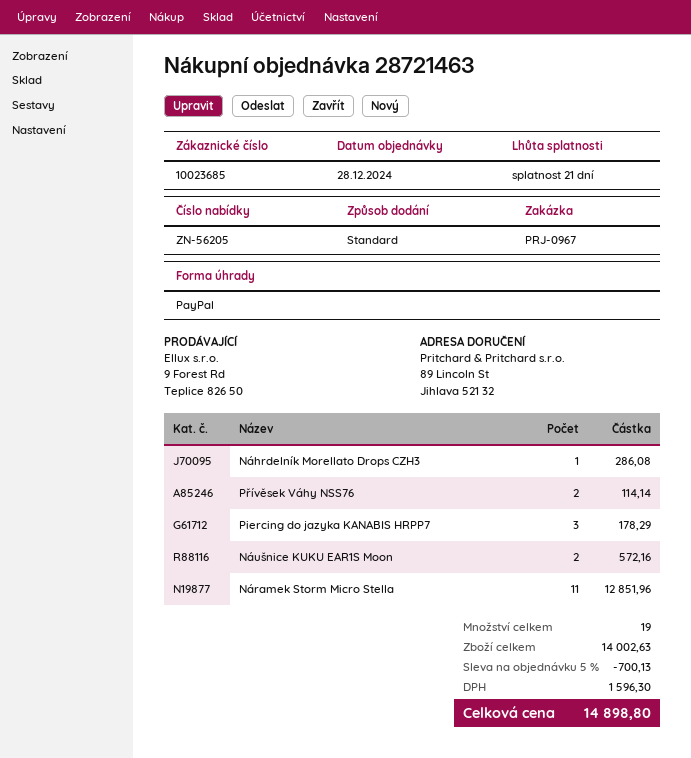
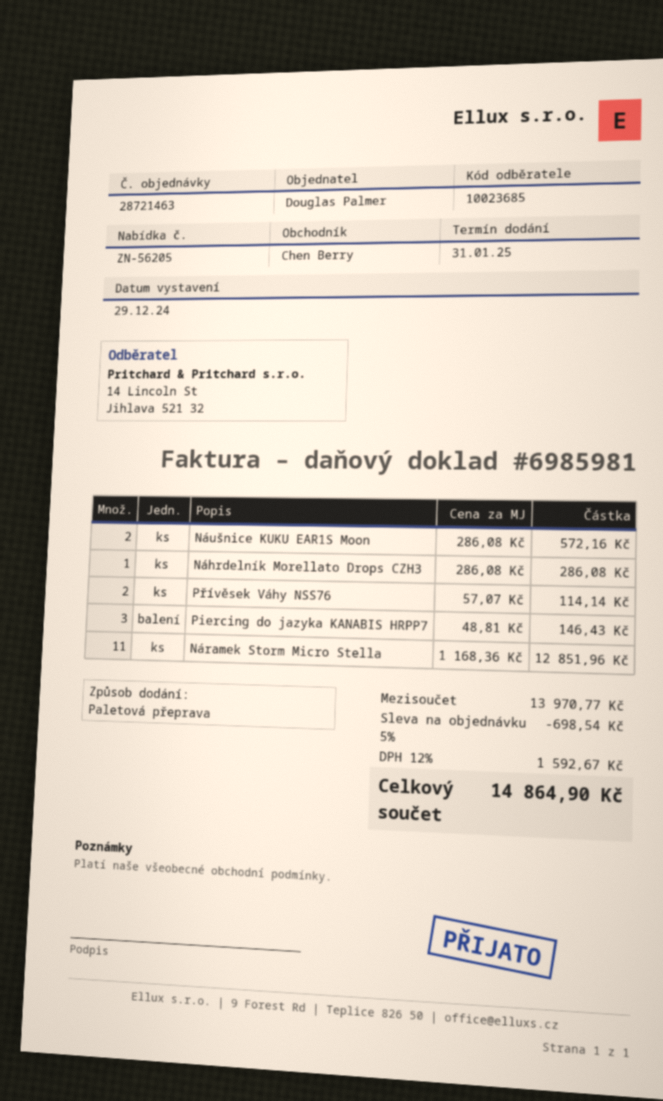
shipping method: standard -> pallet freight
Piercing do jazyka KANABIS HRPP7: 3 for 178.29 -> 3 for 146.43
subtotal: 14002.63 -> 13970.77
discount: 5% = 700.13 -> 5% = 698.54
tax: 1596.30 -> 1592.67
total: 14898.80 -> 14864.90

